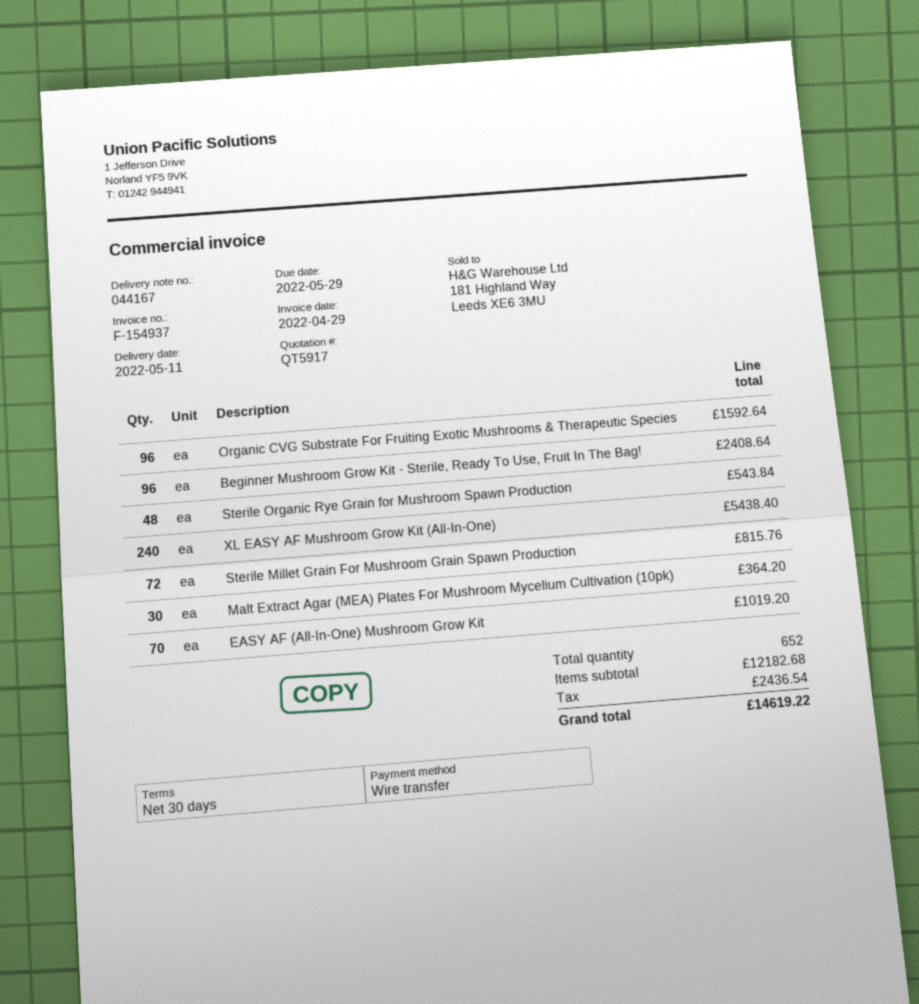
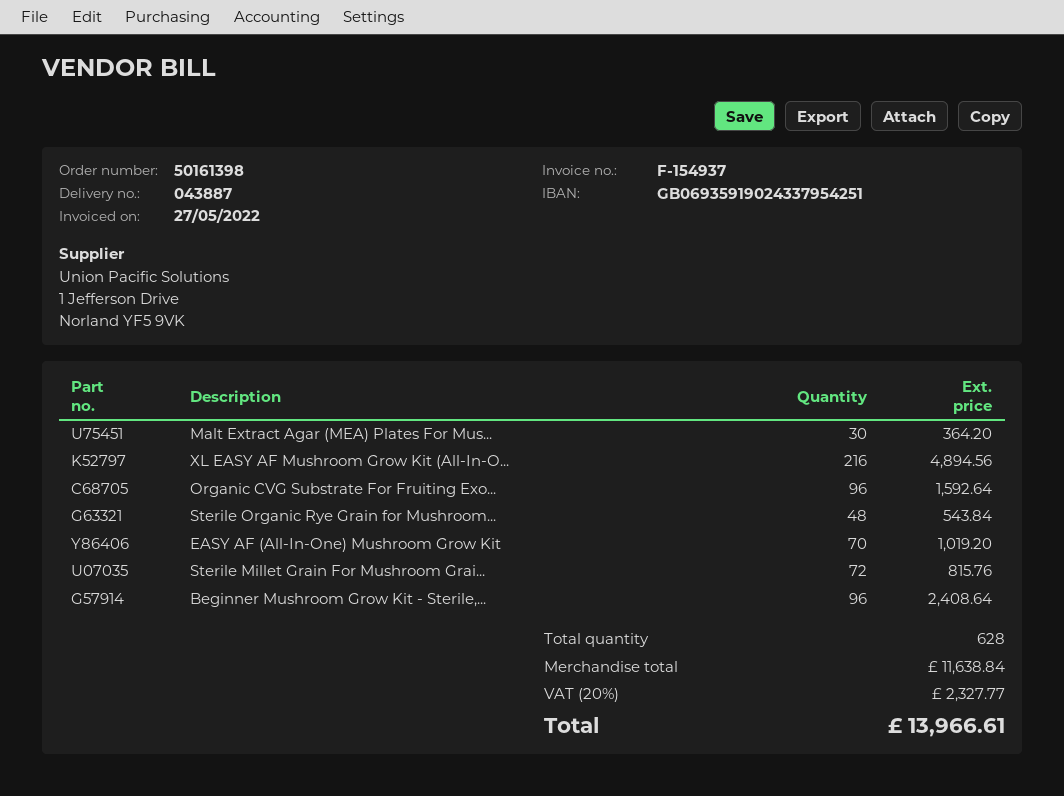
delivery note number: 044167 -> 043887
invoice date: 2022-04-29 -> 2022-05-27
XL EASY AF Mushroom Grow Kit (All-In-One): 240 for 5438.40 -> 216 for 4894.56
total quantity: 652 -> 628
subtotal: 12182.68 -> 11638.84
tax: 2436.54 -> 2327.77
total: 14619.22 -> 13966.61

